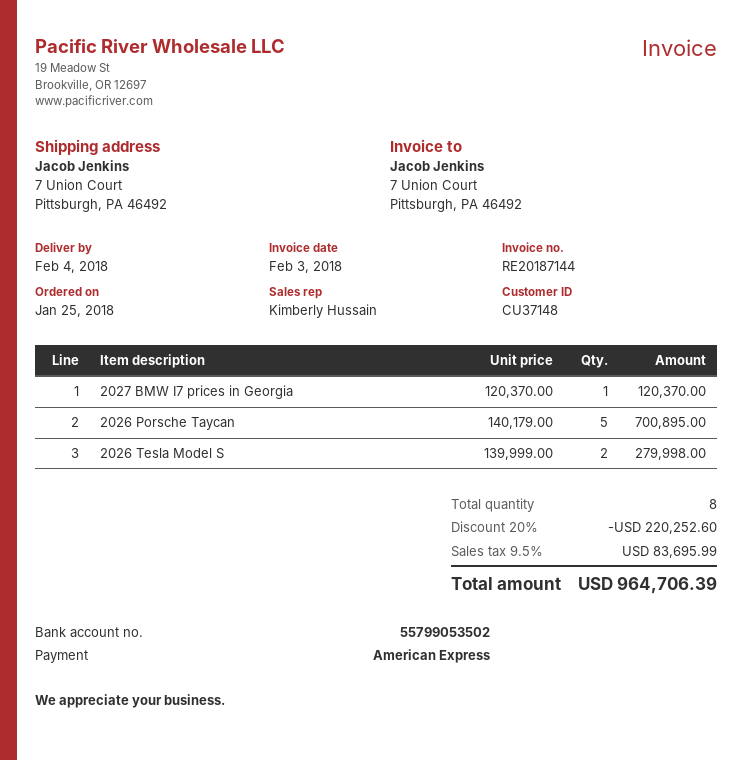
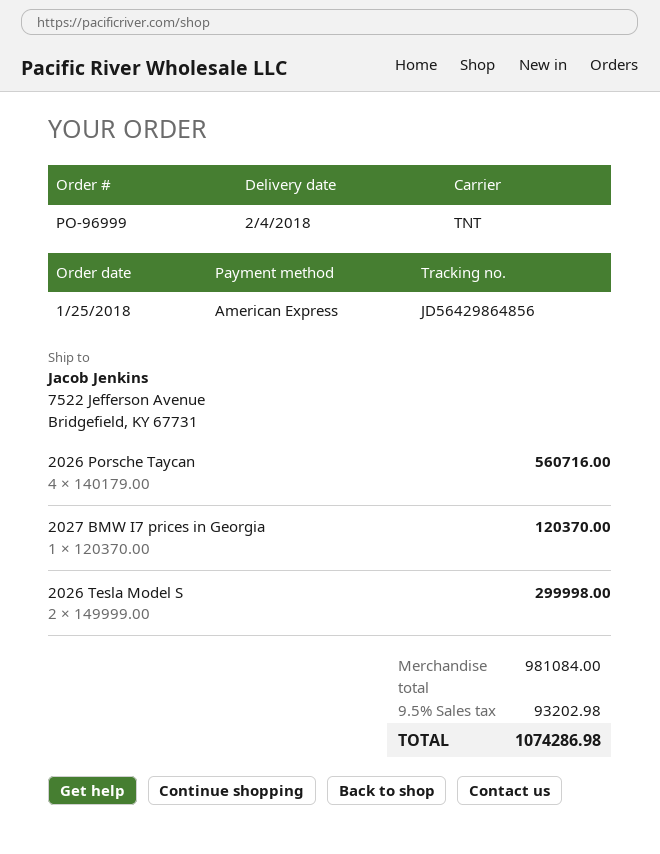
ship to: 7 Union Court, Pittsburgh, PA 46492 -> 7522 Jefferson Avenue, Bridgefield, KY 67731
2026 Porsche Taycan: 5 x 140179.00 = 700895.00 -> 4 x 140179.00 = 560716.00
2026 Tesla Model S: 2 x 139999.00 = 279998.00 -> 2 x 149999.00 = 299998.00
discount: 20% = 220252.60 -> none
tax: 9.5% = 83695.99 -> 9.5% = 93202.98
total: 964706.39 -> 1074286.98

